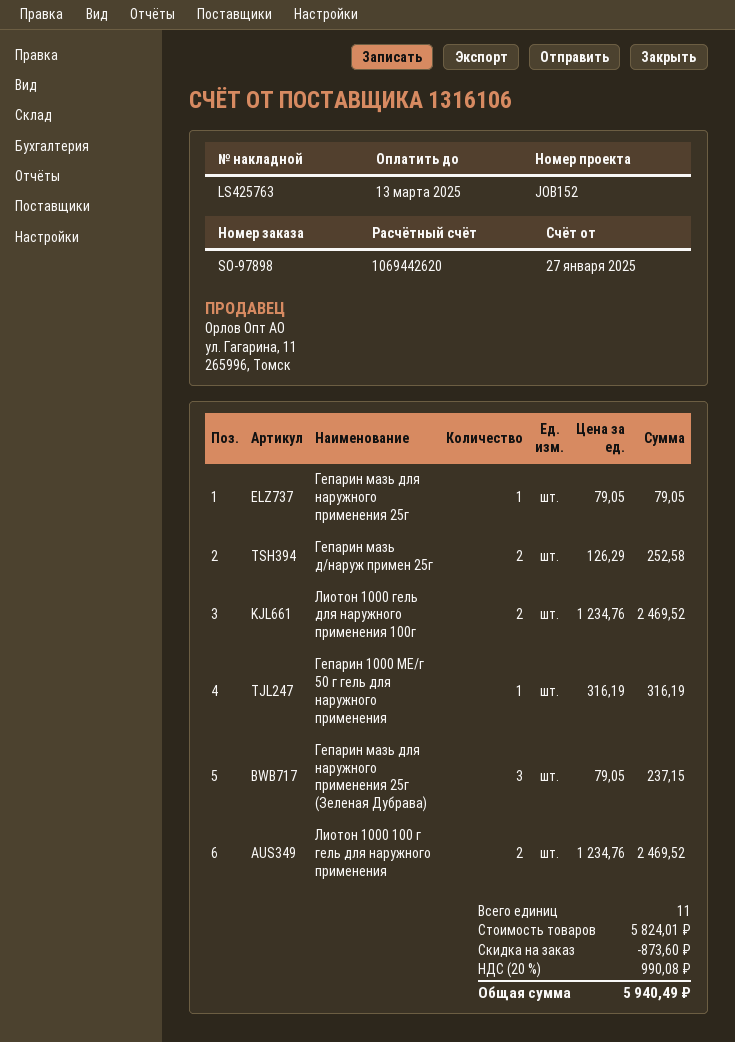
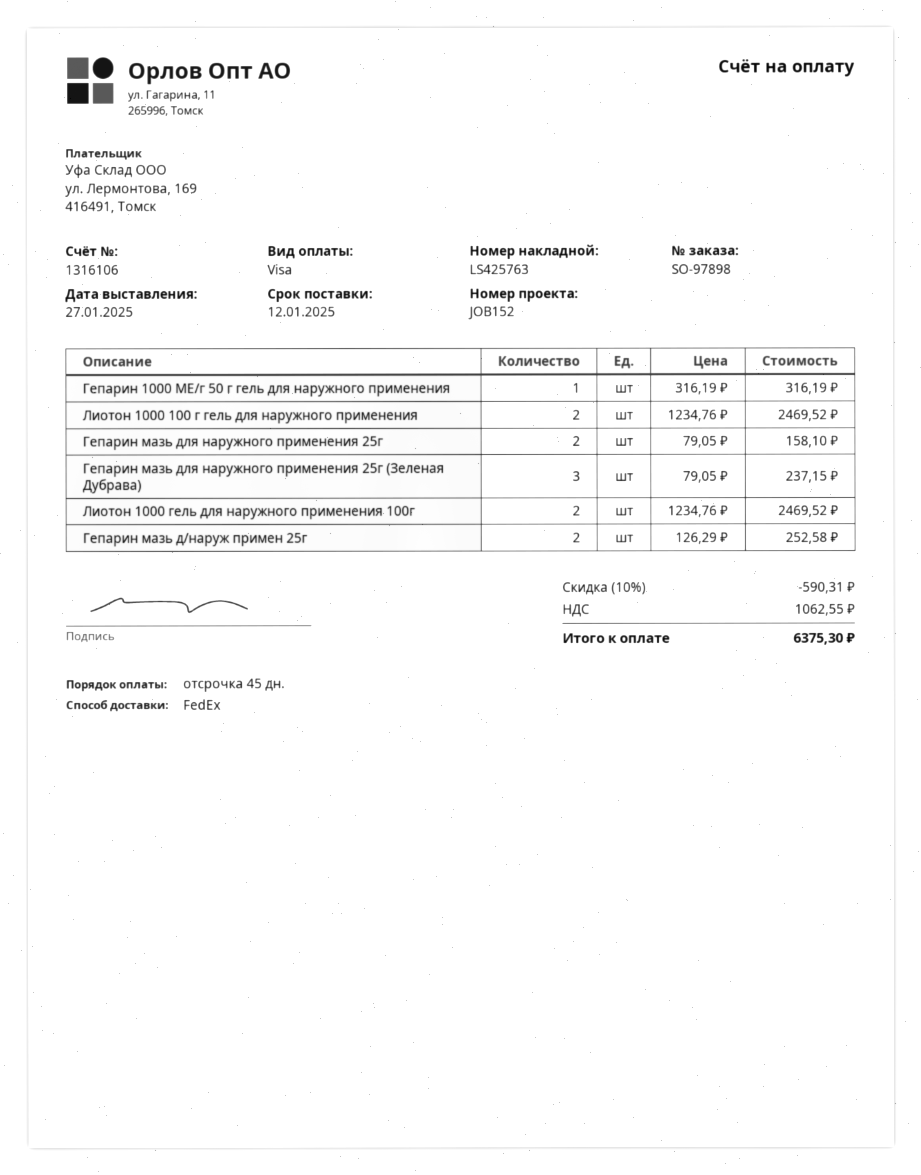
Гепарин мазь для наружного применения 25г: 1 x 79.05 = 79.05 -> 2 x 79.05 = 158.10
discount: 873.60 -> 590.31
tax: 990.08 -> 1062.55
total: 5940.49 -> 6375.30

